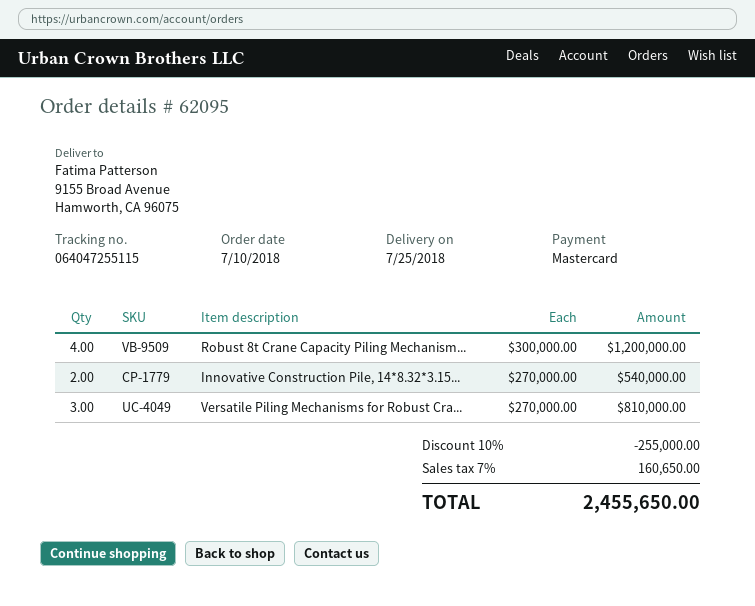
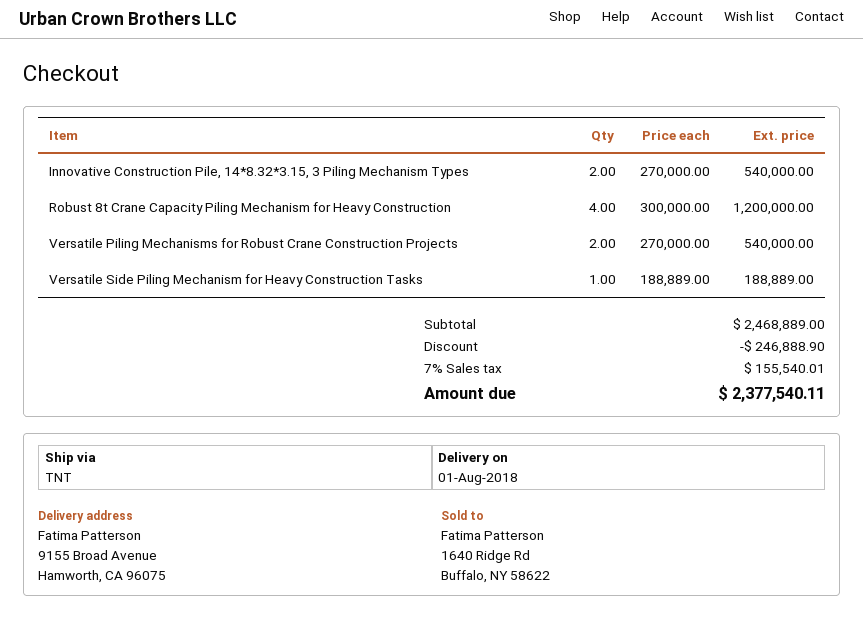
delivery date: 2018-07-25 -> 2018-08-01
Versatile Piling Mechanisms for Robust Cra...: 3 x 270000.00 = 810000.00 -> 2 x 270000.00 = 540000.00
Versatile Side Piling Mechanism for Heavy Construction Tasks: none -> 1 x 188889.00 = 188889.00
discount: 255000.00 -> 246888.90
tax: 7% = 160650.00 -> 7% = 155540.01
total: 2455650.00 -> 2377540.11

